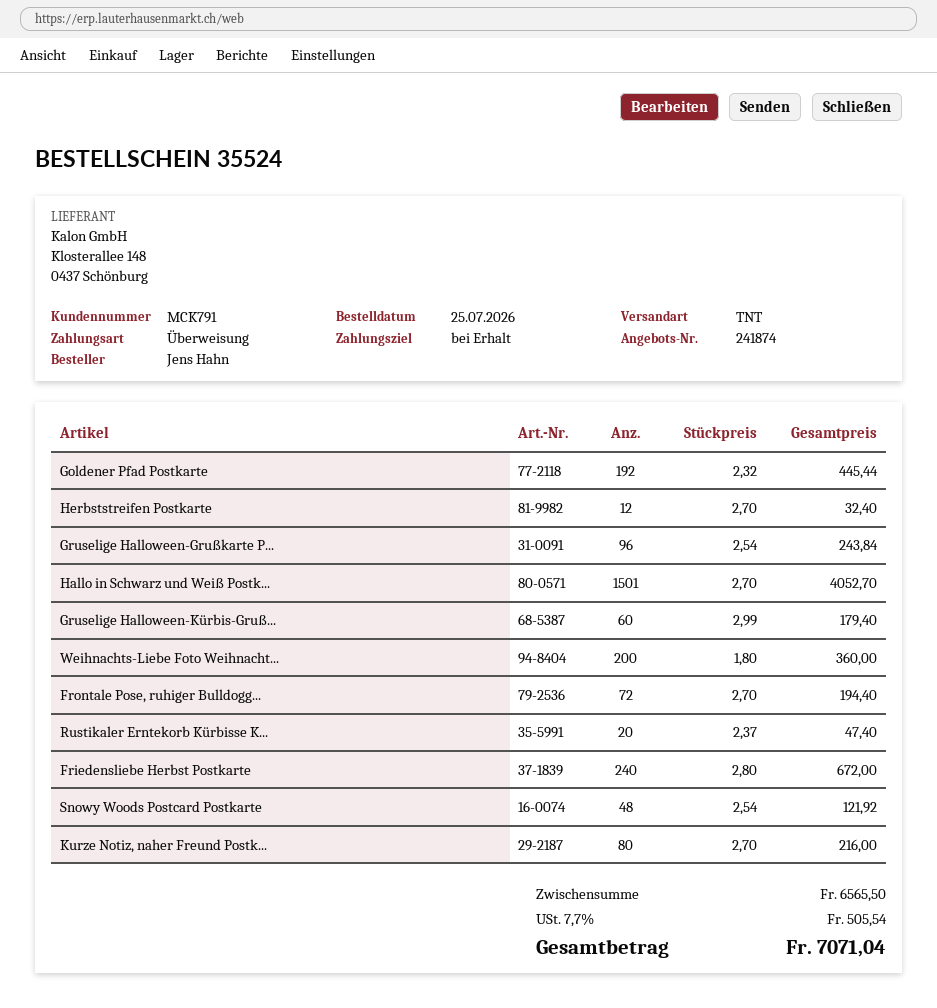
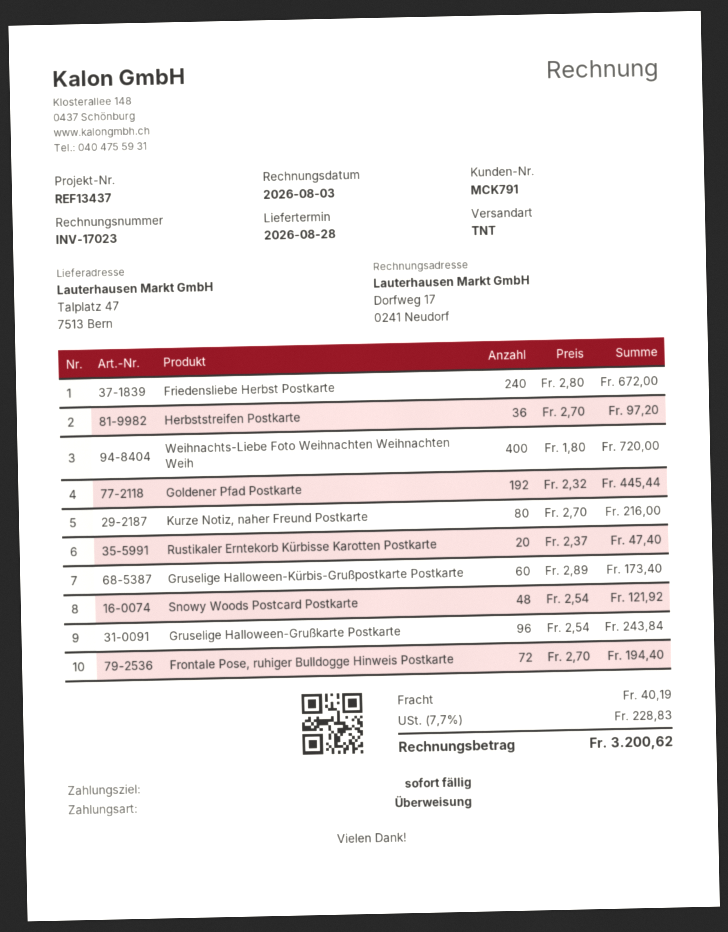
Herbststreifen Postkarte: 12 x 2.70 = 32.40 -> 36 x 2.70 = 97.20
Hallo in Schwarz und Weiß Postk...: 1501 x 2.70 = 4052.70 -> none
Gruselige Halloween-Kürbis-Gruß...: 60 x 2.99 = 179.40 -> 60 x 2.89 = 173.40
Weihnachts-Liebe Foto Weihnacht...: 200 x 1.80 = 360.00 -> 400 x 1.80 = 720.00
shipping: none -> 40.19
tax: 7.7% = 505.54 -> 7.7% = 228.83
total: 7071.04 -> 3200.62

